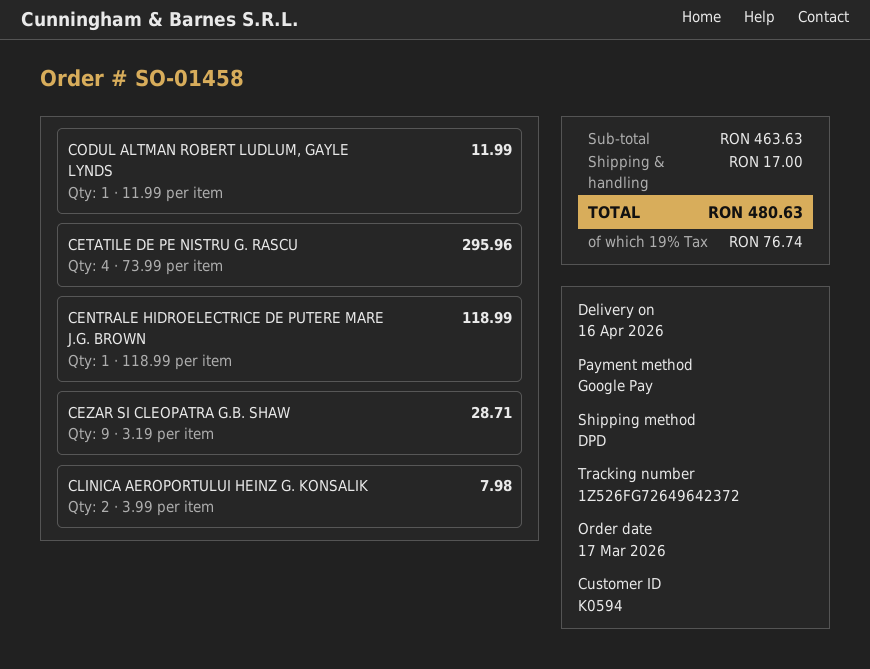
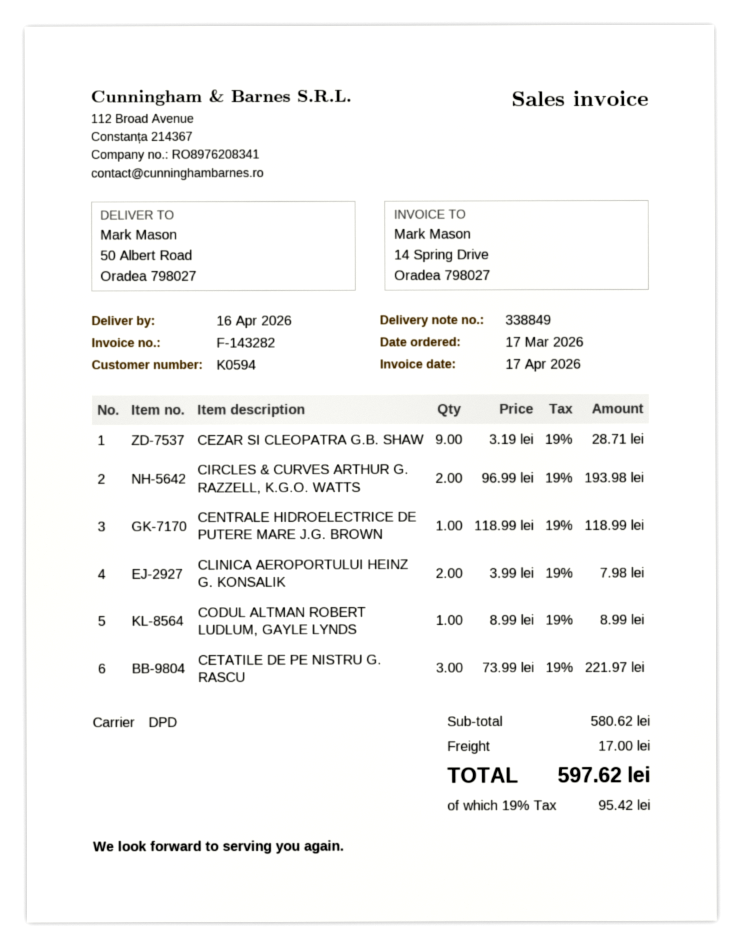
CODUL ALTMAN ROBERT LUDLUM, GAYLE LYNDS: 1 x 11.99 = 11.99 -> 1 x 8.99 = 8.99
CETATILE DE PE NISTRU G. RASCU: 4 x 73.99 = 295.96 -> 3 x 73.99 = 221.97
CIRCLES & CURVES ARTHUR G. RAZZELL, K.G.O. WATTS: none -> 2 x 96.99 = 193.98
subtotal: 463.63 -> 580.62
tax: 19% = 76.74 -> 19% = 95.42
total: 480.63 -> 597.62

